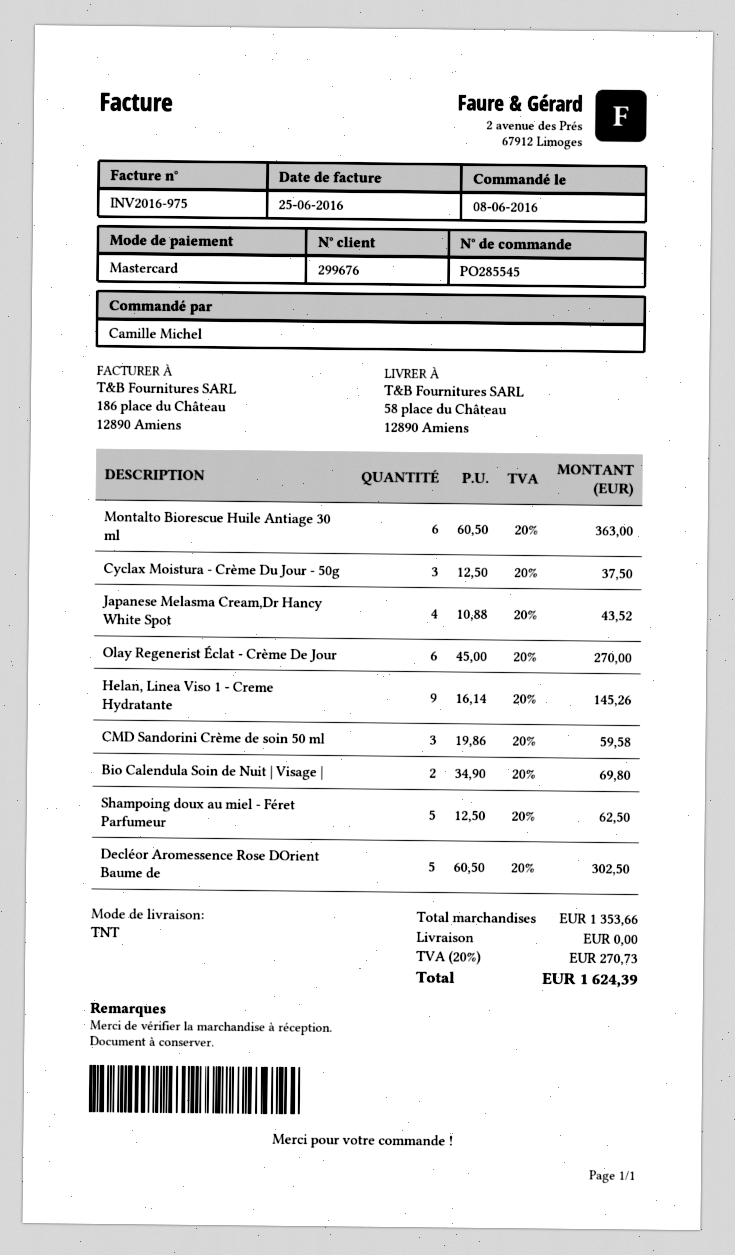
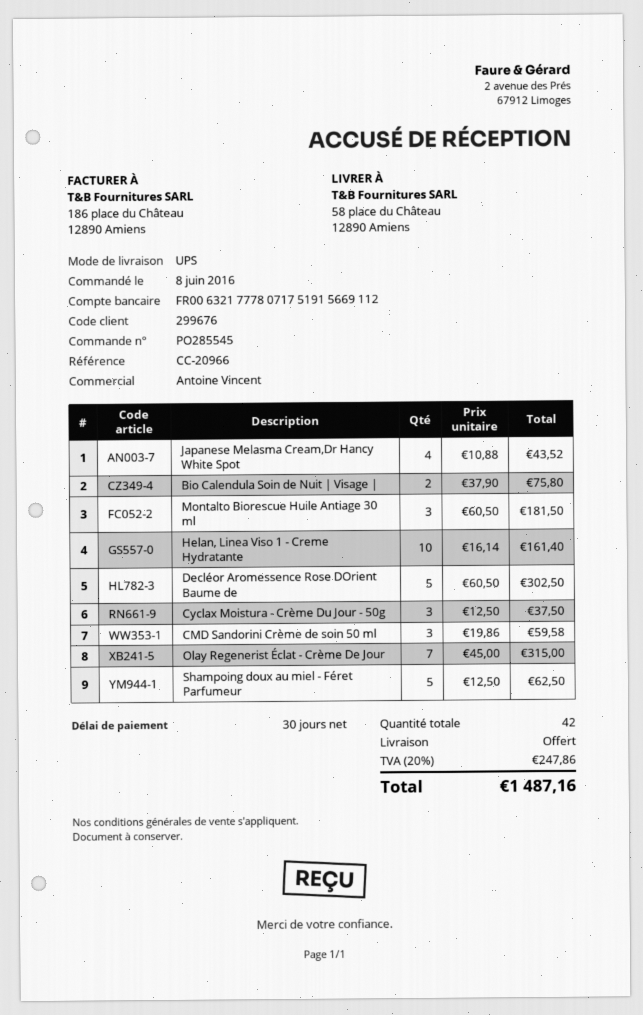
shipping method: TNT -> UPS
Montalto Biorescue Huile Antiage 30 ml: 6 x 60.50 = 363.00 -> 3 x 60.50 = 181.50
Olay Regenerist Éclat - Crème De Jour: 6 x 45.00 = 270.00 -> 7 x 45.00 = 315.00
Helan, Linea Viso 1 - Creme Hydratante: 9 x 16.14 = 145.26 -> 10 x 16.14 = 161.40
Bio Calendula Soin de Nuit | Visage |: 2 x 34.90 = 69.80 -> 2 x 37.90 = 75.80
tax: 20% = 270.73 -> 20% = 247.86
total: 1624.39 -> 1487.16

